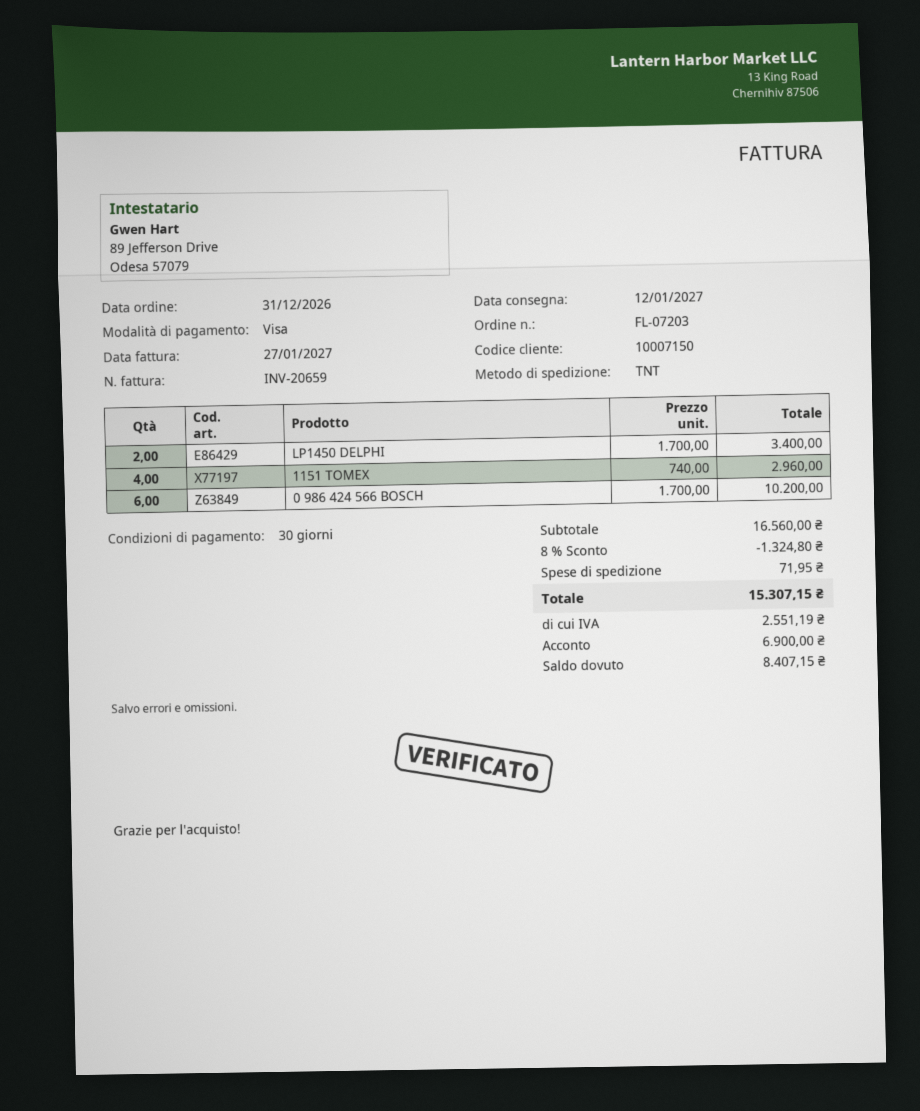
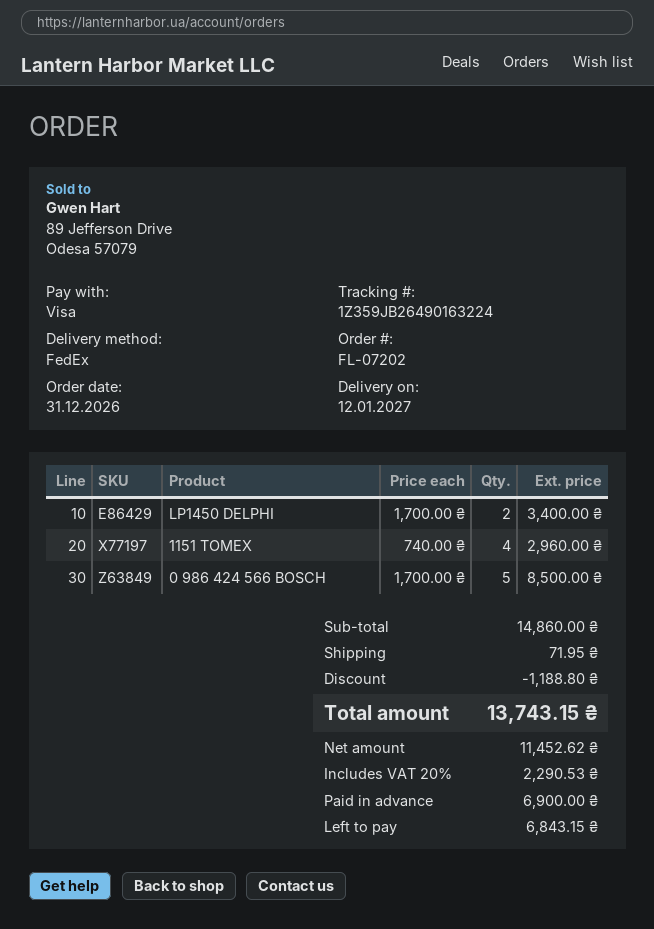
order number: FL-07203 -> FL-07202
shipping method: TNT -> FedEx
0 986 424 566 BOSCH: 6 x 1700.00 = 10200.00 -> 5 x 1700.00 = 8500.00
subtotal: 16560.00 -> 14860.00
discount: 1324.80 -> 1188.80
tax: 2551.19 -> 2290.53
total: 15307.15 -> 13743.15
balance: 8407.15 -> 6843.15

